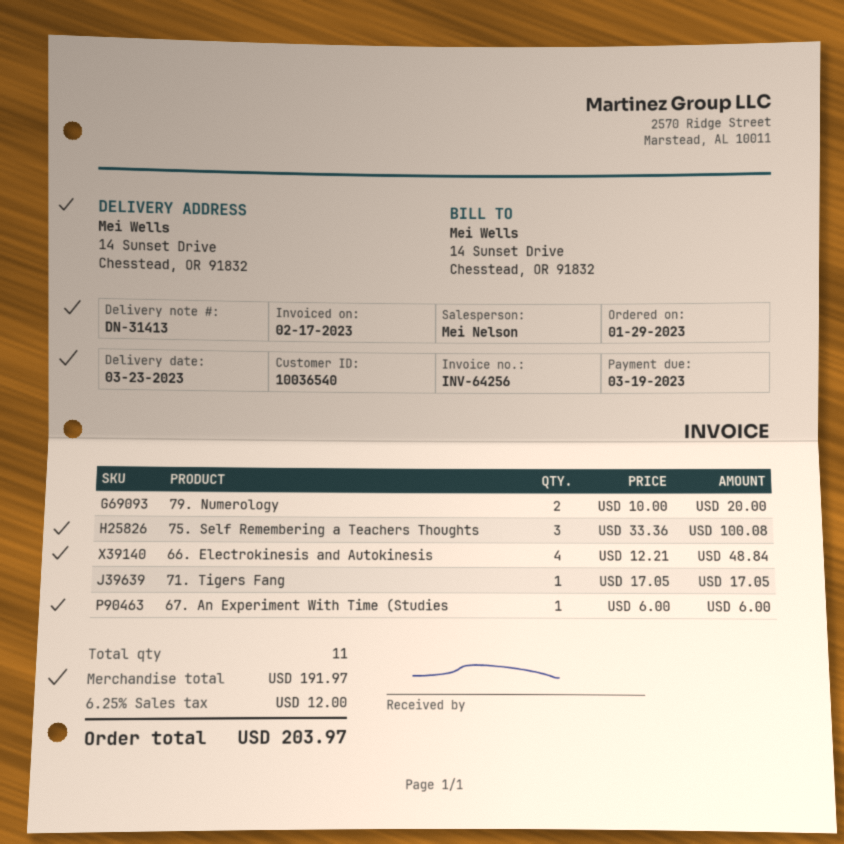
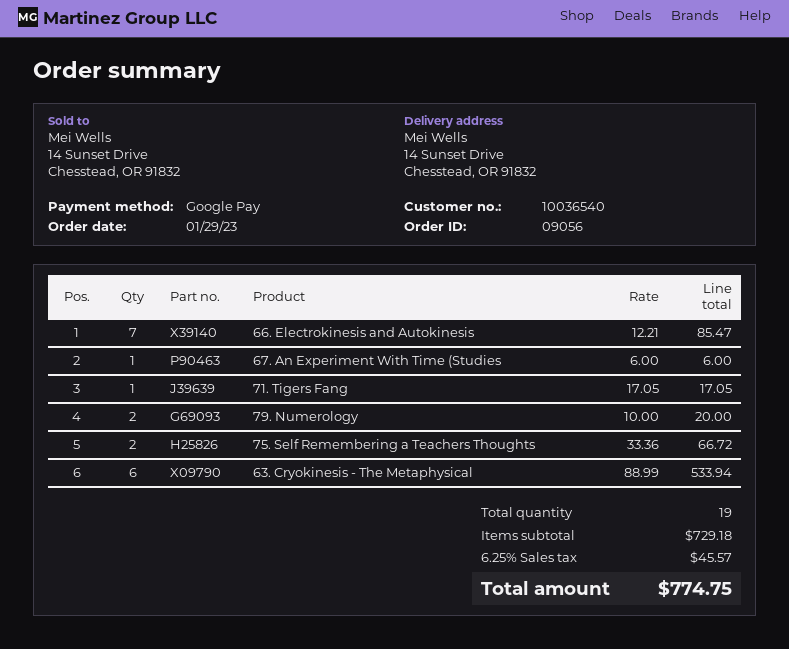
75. Self Remembering a Teachers Thoughts: 3 x 33.36 = 100.08 -> 2 x 33.36 = 66.72
66. Electrokinesis and Autokinesis: 4 x 12.21 = 48.84 -> 7 x 12.21 = 85.47
63. Cryokinesis - The Metaphysical: none -> 6 x 88.99 = 533.94
total quantity: 11 -> 19
subtotal: 191.97 -> 729.18
tax: 6.25% = 12.00 -> 6.25% = 45.57
total: 203.97 -> 774.75

